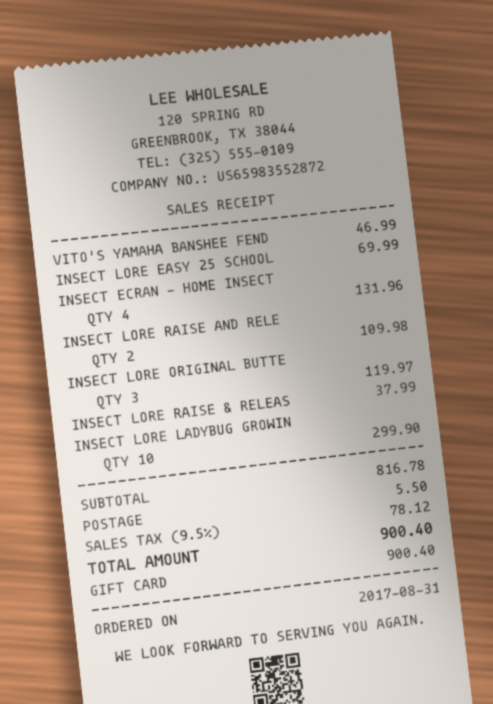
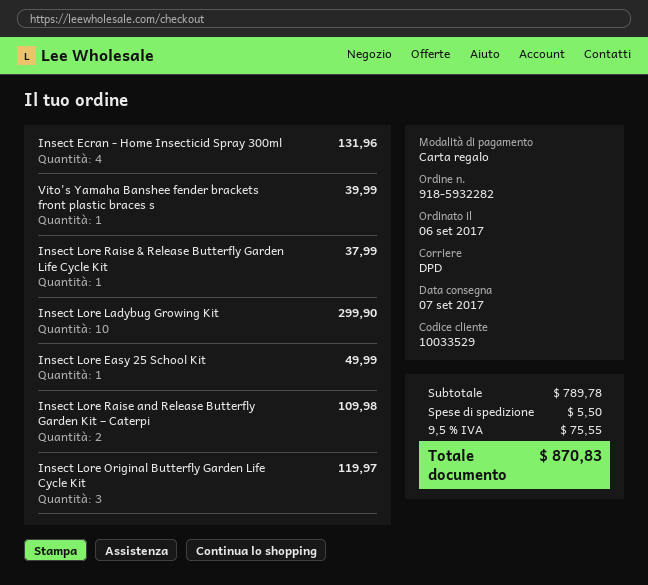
order date: 2017-08-31 -> 2017-09-06
VITO'S YAMAHA BANSHEE FEND: 1 for 46.99 -> 1 for 39.99
INSECT LORE EASY 25 SCHOOL: 1 for 69.99 -> 1 for 49.99
subtotal: 816.78 -> 789.78
tax: 9.5% = 78.12 -> 9.5% = 75.55
total: 900.40 -> 870.83

